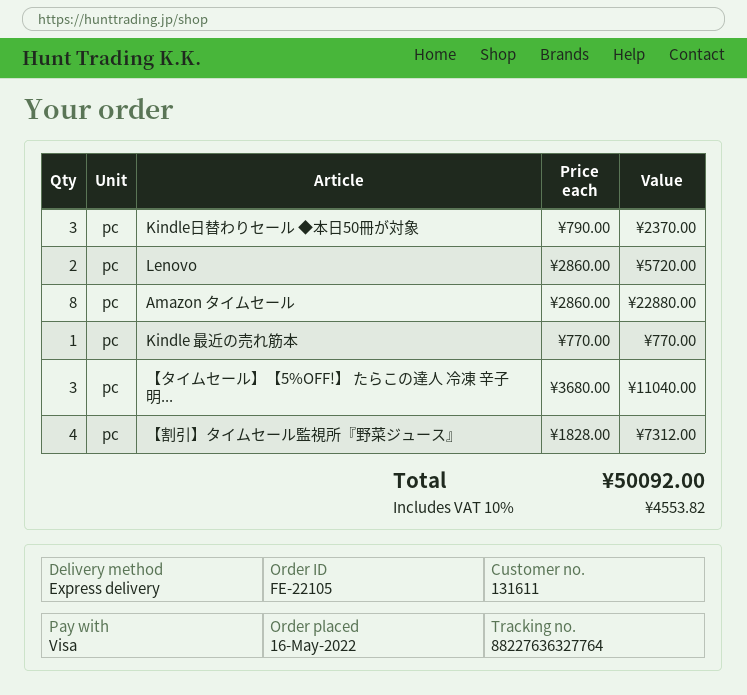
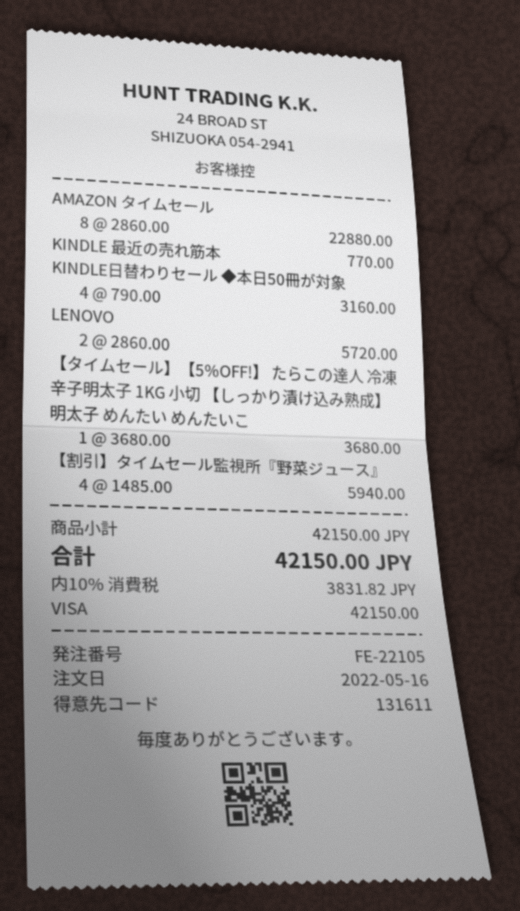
Kindle日替わりセール ◆本日50冊が対象: 3 x 790.00 = 2370.00 -> 4 x 790.00 = 3160.00
【タイムセール】【5%OFF!】 たらこの達人 冷凍 辛子明...: 3 x 3680.00 = 11040.00 -> 1 x 3680.00 = 3680.00
【割引】タイムセール監視所『野菜ジュース』: 4 x 1828.00 = 7312.00 -> 4 x 1485.00 = 5940.00
tax: 10% = 4553.82 -> 10% = 3831.82
total: 50092.00 -> 42150.00

